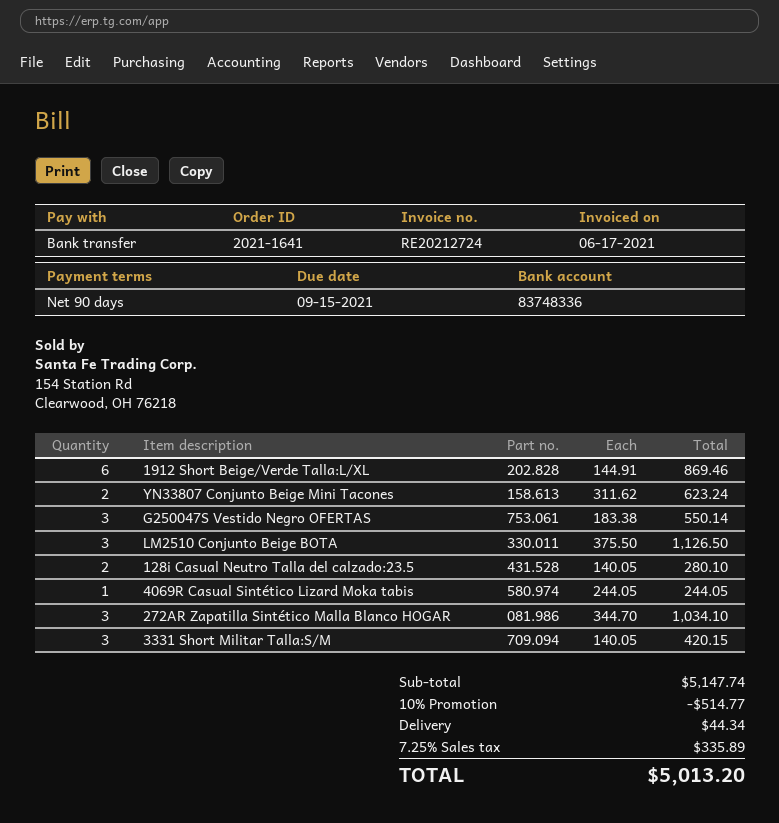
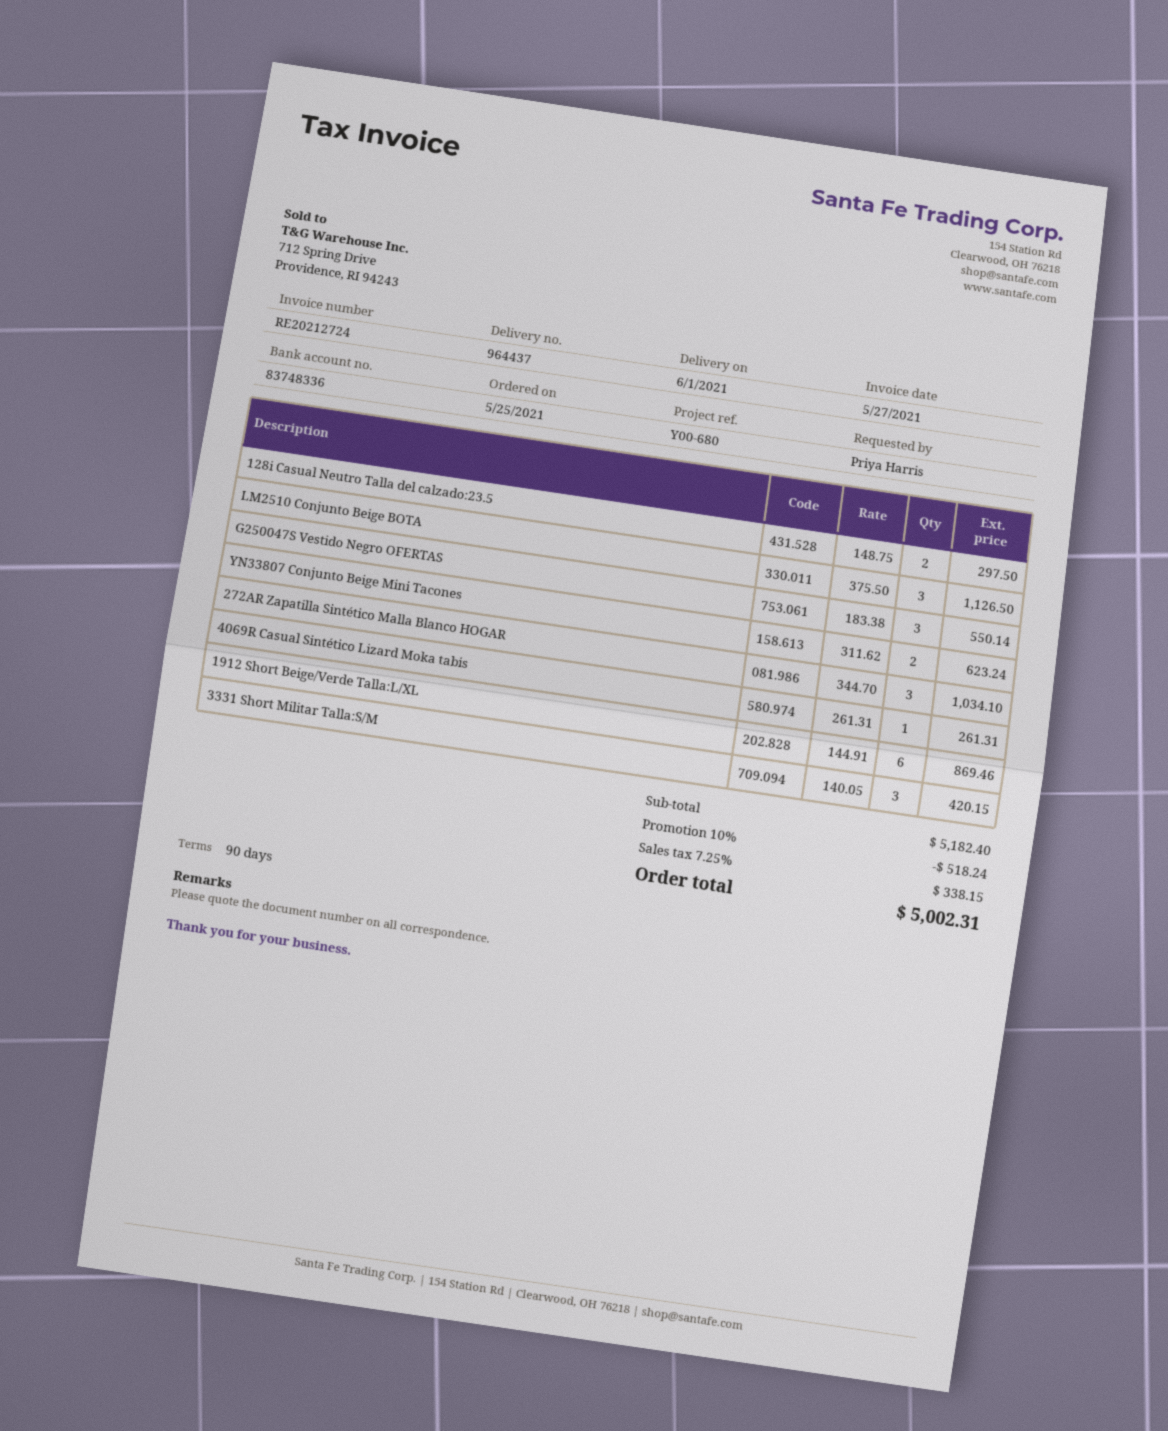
invoice date: 2021-06-17 -> 2021-05-27
128i Casual Neutro Talla del calzado:23.5: 2 x 140.05 = 280.10 -> 2 x 148.75 = 297.50
4069R Casual Sintético Lizard Moka tabis: 1 x 244.05 = 244.05 -> 1 x 261.31 = 261.31
subtotal: 5147.74 -> 5182.40
discount: 10% = 514.77 -> 10% = 518.24
shipping: 44.34 -> none
tax: 7.25% = 335.89 -> 7.25% = 338.15
total: 5013.20 -> 5002.31

